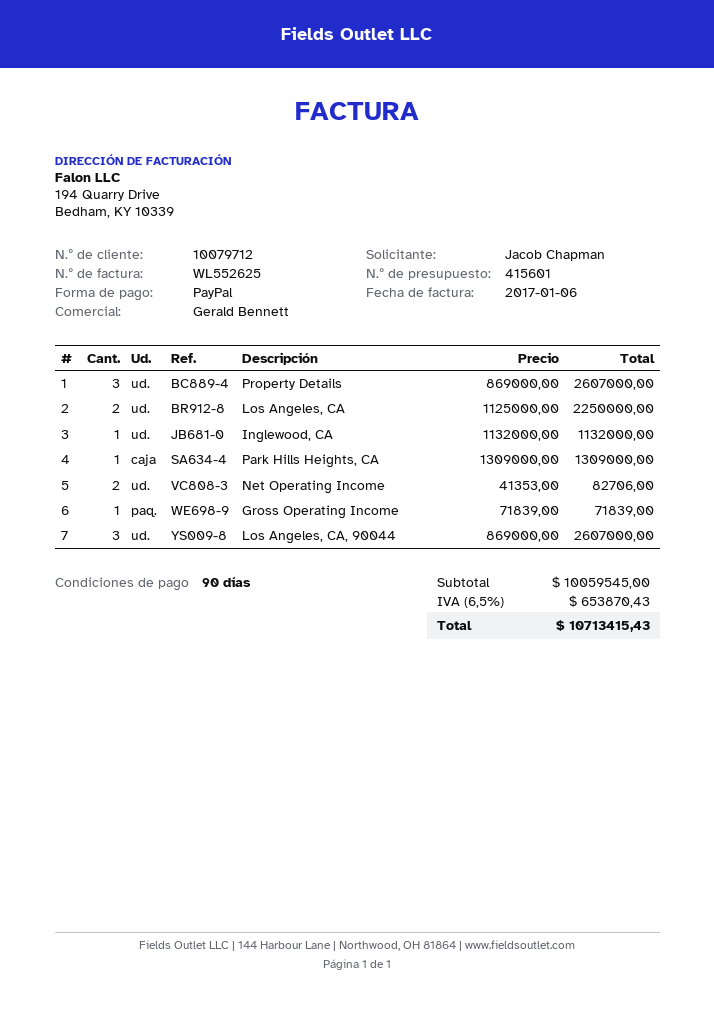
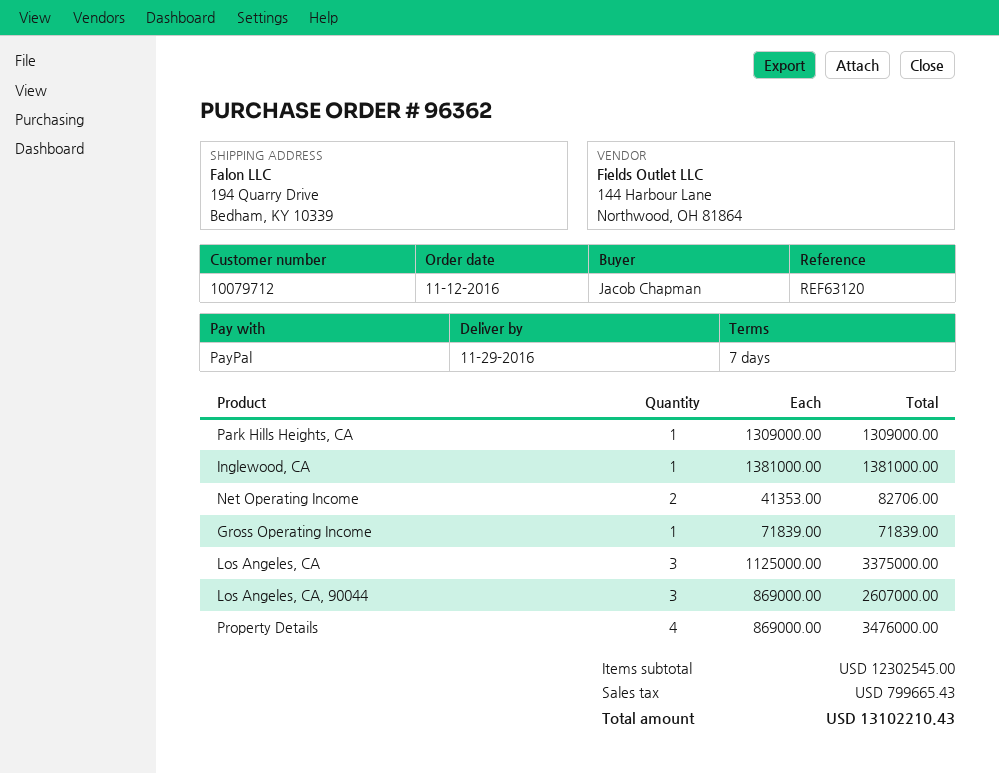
payment terms: 90 days -> 7 days
Property Details: 3 x 869000.00 = 2607000.00 -> 4 x 869000.00 = 3476000.00
Los Angeles, CA: 2 x 1125000.00 = 2250000.00 -> 3 x 1125000.00 = 3375000.00
Inglewood, CA: 1 x 1132000.00 = 1132000.00 -> 1 x 1381000.00 = 1381000.00
subtotal: 10059545.00 -> 12302545.00
tax: 653870.43 -> 799665.43
total: 10713415.43 -> 13102210.43

